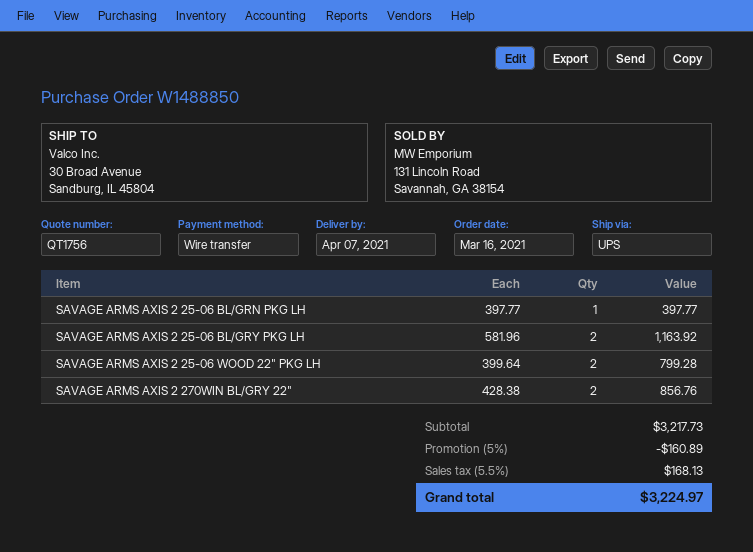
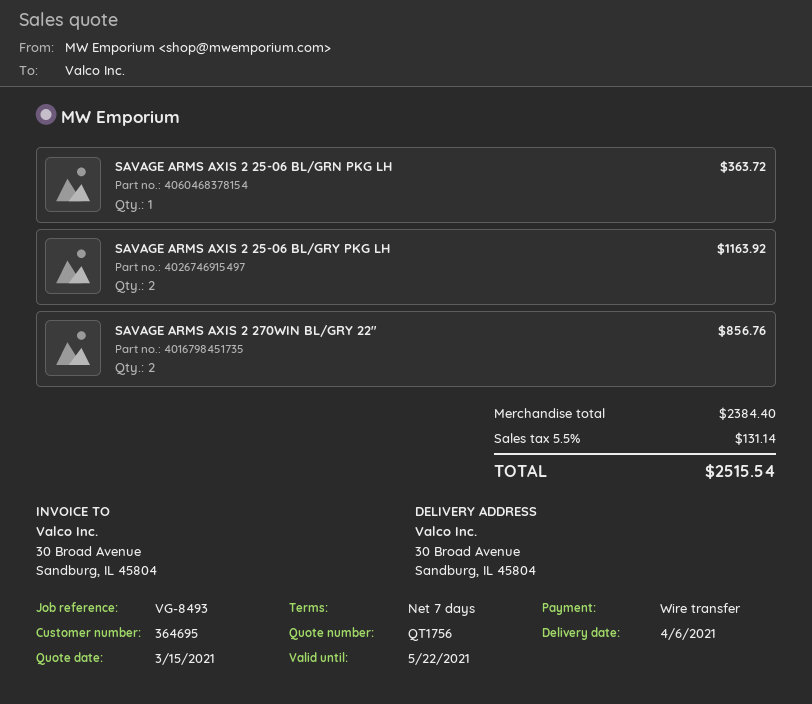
delivery date: 2021-04-07 -> 2021-04-06
SAVAGE ARMS AXIS 2 25-06 BL/GRN PKG LH: 1 for 397.77 -> 1 for 363.72
SAVAGE ARMS AXIS 2 25-06 WOOD 22" PKG LH: 2 for 799.28 -> none
subtotal: 3217.73 -> 2384.40
discount: 5% = 160.89 -> none
tax: 5.5% = 168.13 -> 5.5% = 131.14
total: 3224.97 -> 2515.54

